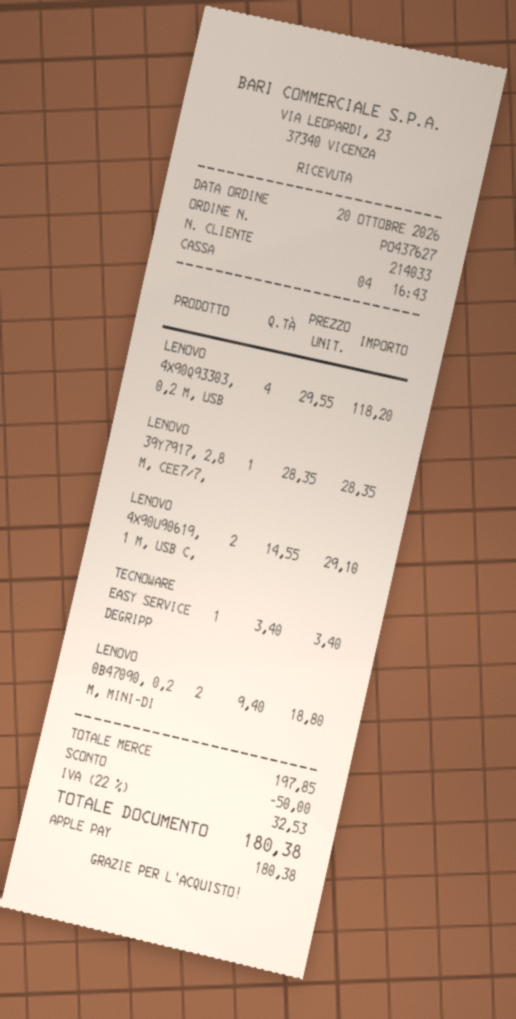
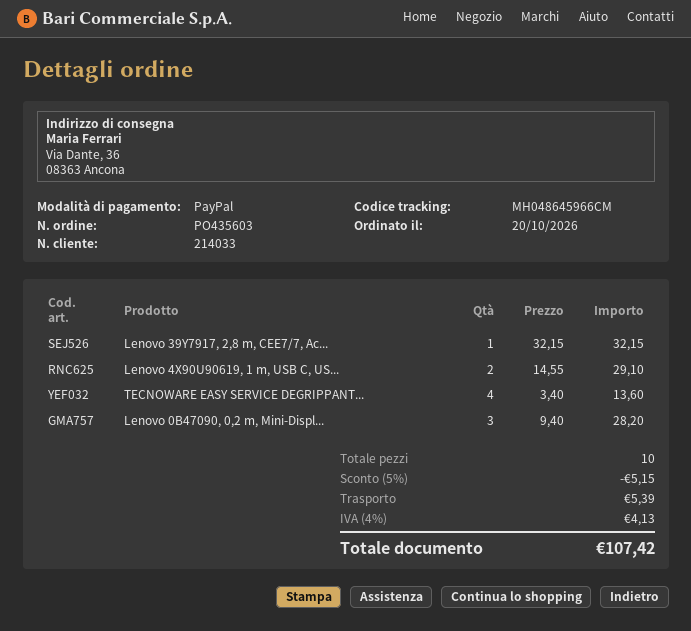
order number: PO437627 -> PO435603
payment method: Apple Pay -> PayPal
LENOVO 4X90Q93303, 0,2 M, USB: 4 x 29.55 = 118.20 -> none
LENOVO 39Y7917, 2,8 M, CEE7/7,: 1 x 28.35 = 28.35 -> 1 x 32.15 = 32.15
TECNOWARE EASY SERVICE DEGRIPP: 1 x 3.40 = 3.40 -> 4 x 3.40 = 13.60
LENOVO 0B47090, 0,2 M, MINI-DI: 2 x 9.40 = 18.80 -> 3 x 9.40 = 28.20
discount: 50.00 -> 5.15
shipping: none -> 5.39
tax: 22% = 32.53 -> 4% = 4.13
total: 180.38 -> 107.42

